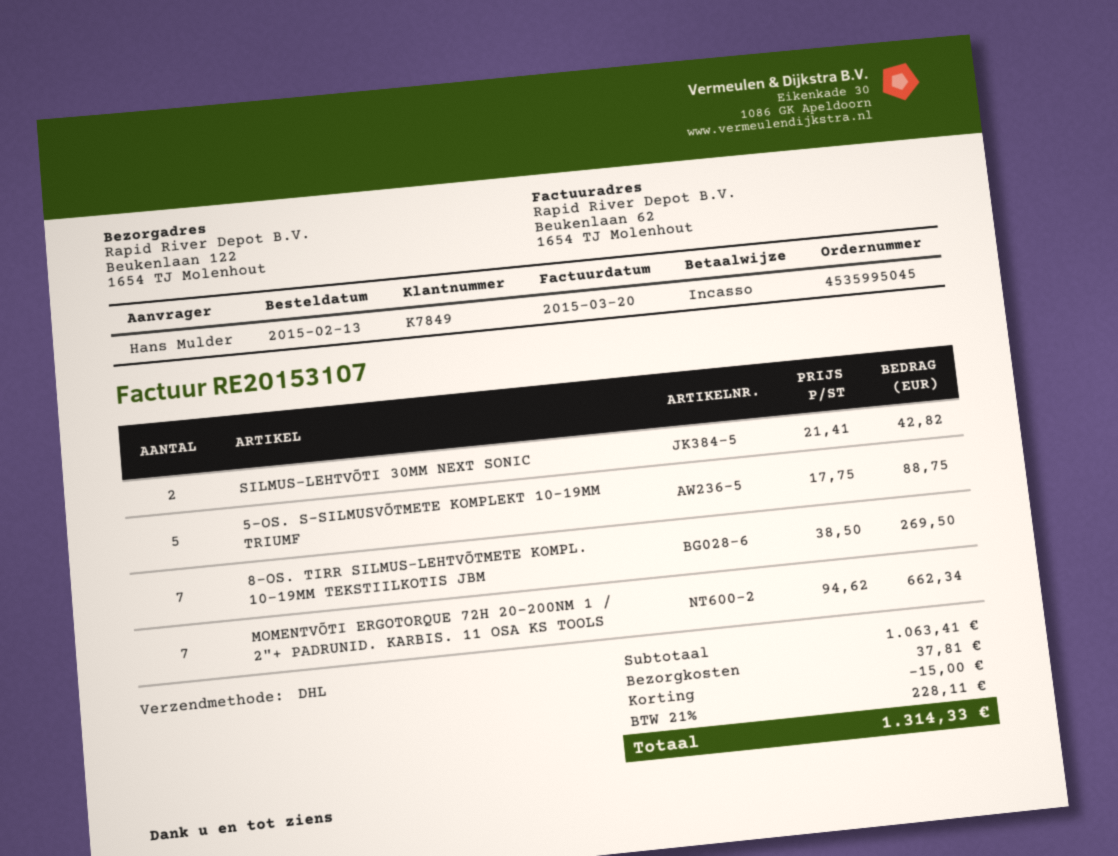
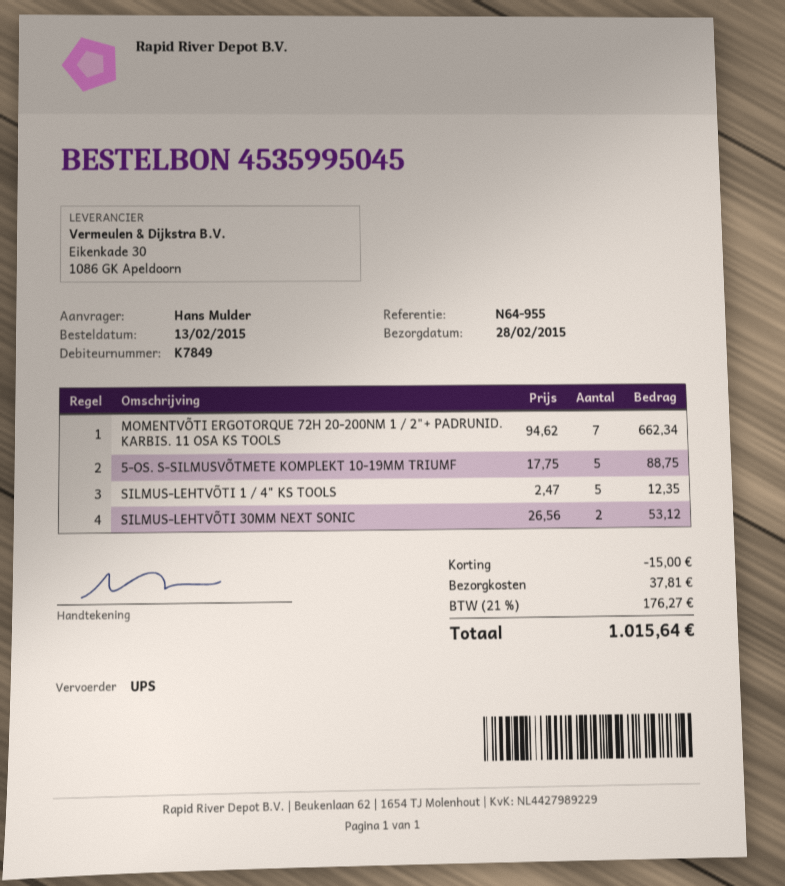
shipping method: DHL -> UPS
SILMUS-LEHTVÕTI 30MM NEXT SONIC: 2 x 21.41 = 42.82 -> 2 x 26.56 = 53.12
8-OS. TIRR SILMUS-LEHTVÕTMETE KOMPL. 10-19MM TEKSTIILKOTIS JBM: 7 x 38.50 = 269.50 -> none
SILMUS-LEHTVÕTI 1 / 4" KS TOOLS: none -> 5 x 2.47 = 12.35
tax: 21% = 228.11 -> 21% = 176.27
total: 1314.33 -> 1015.64

